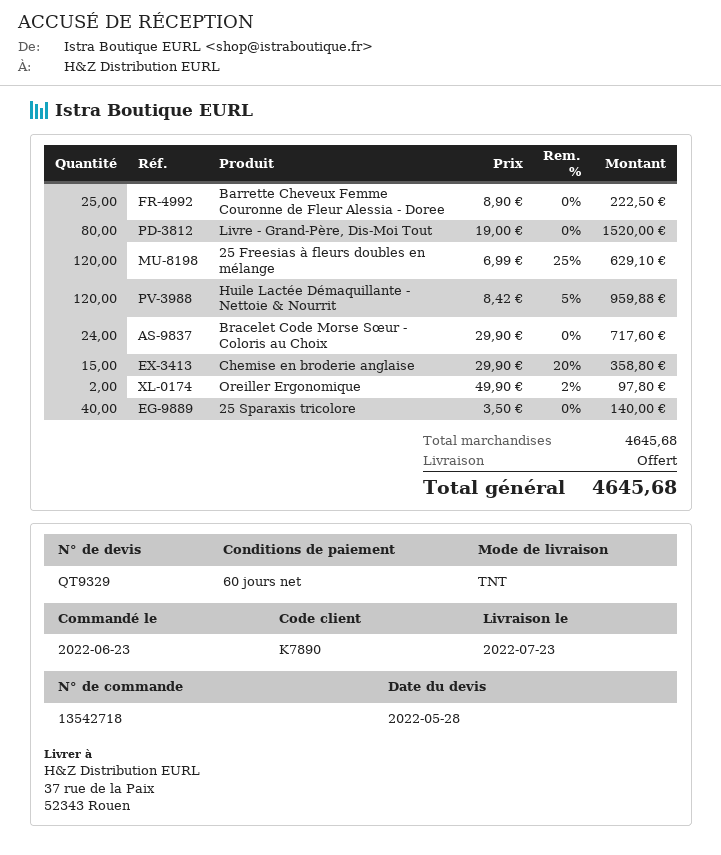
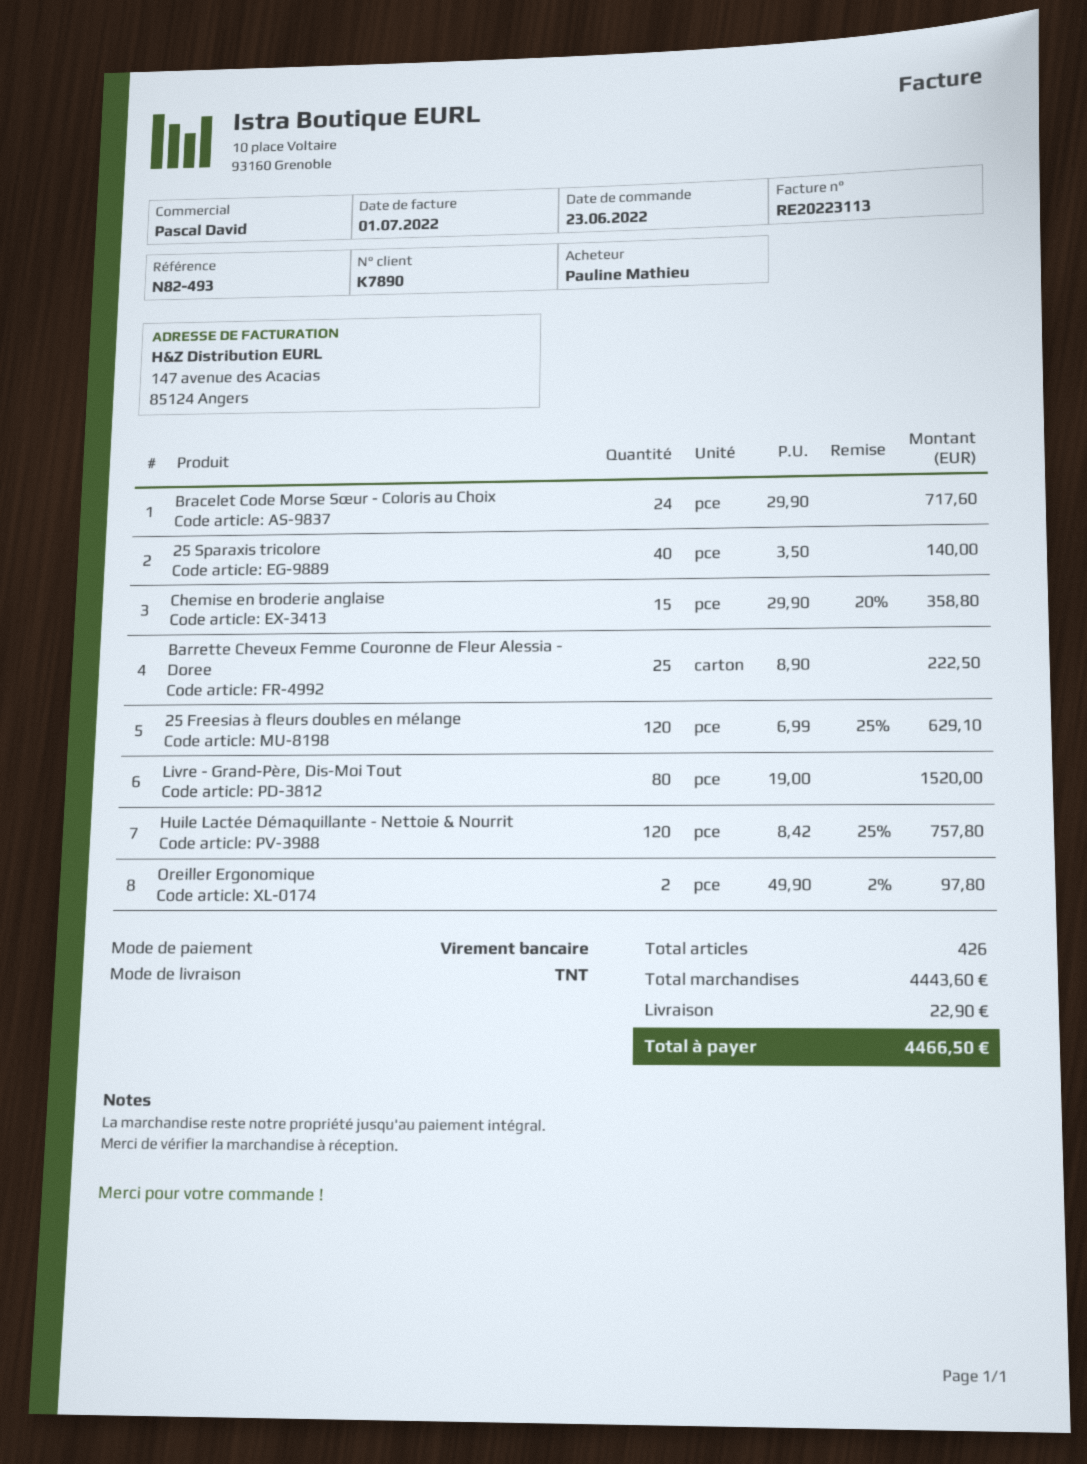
Huile Lactée Démaquillante - Nettoie & Nourrit: 120 x 8.42 - 5% = 959.88 -> 120 x 8.42 - 25% = 757.80
subtotal: 4645.68 -> 4443.60
shipping: 0.00 -> 22.90
total: 4645.68 -> 4466.50

